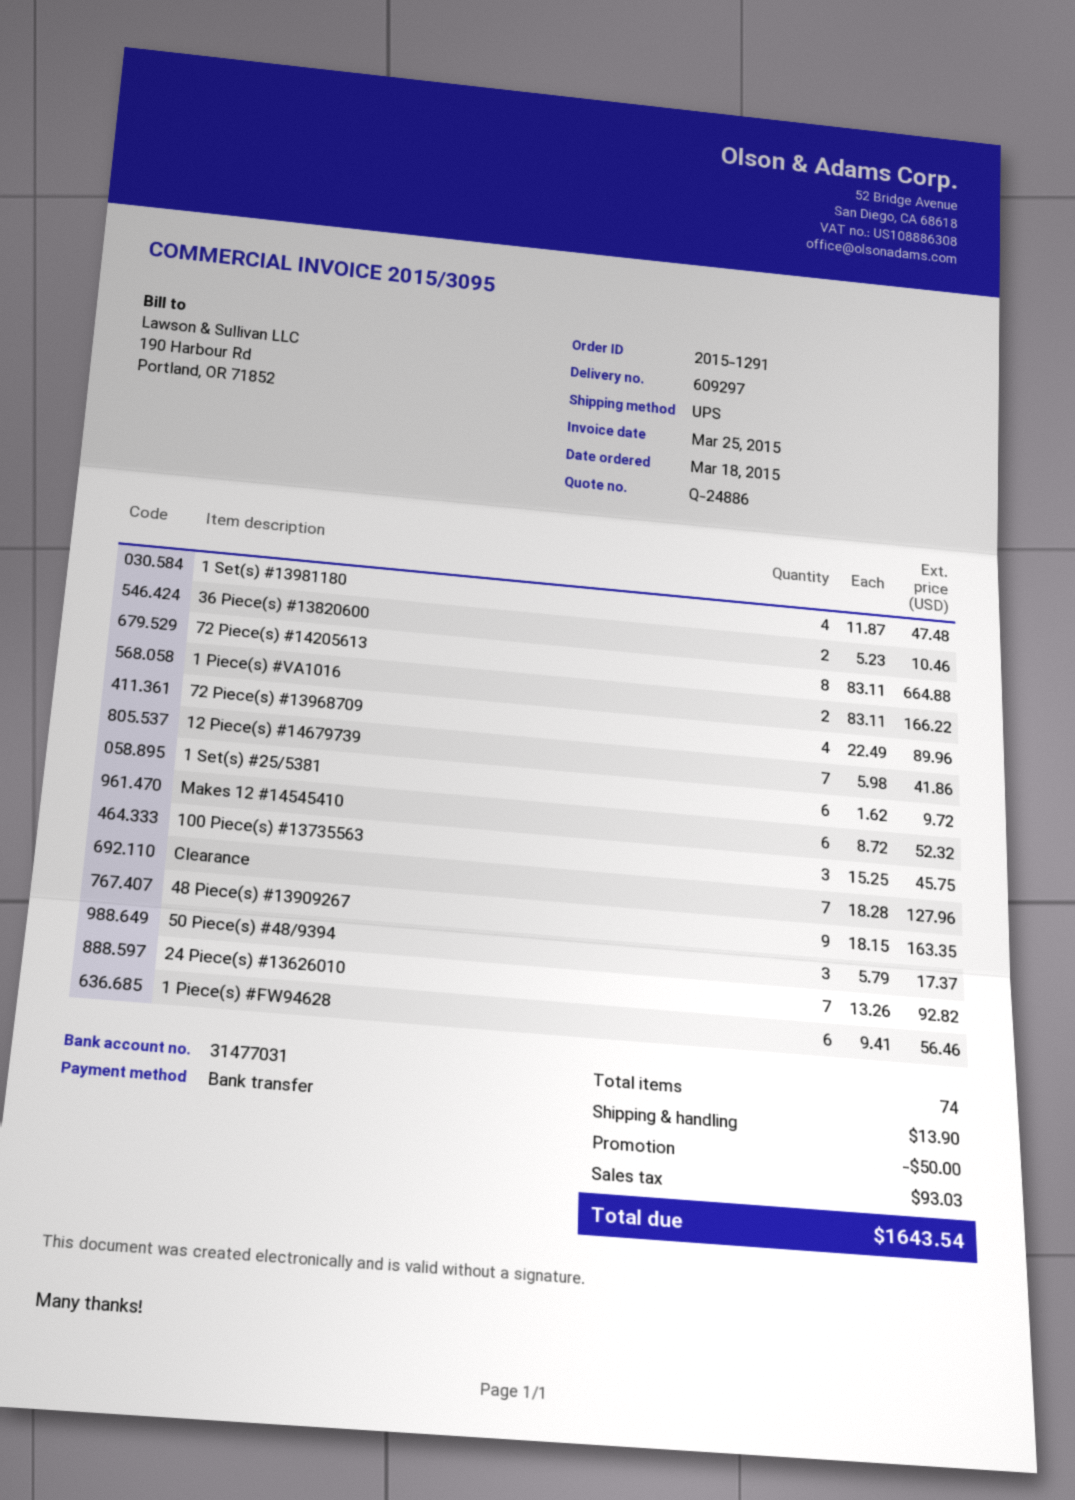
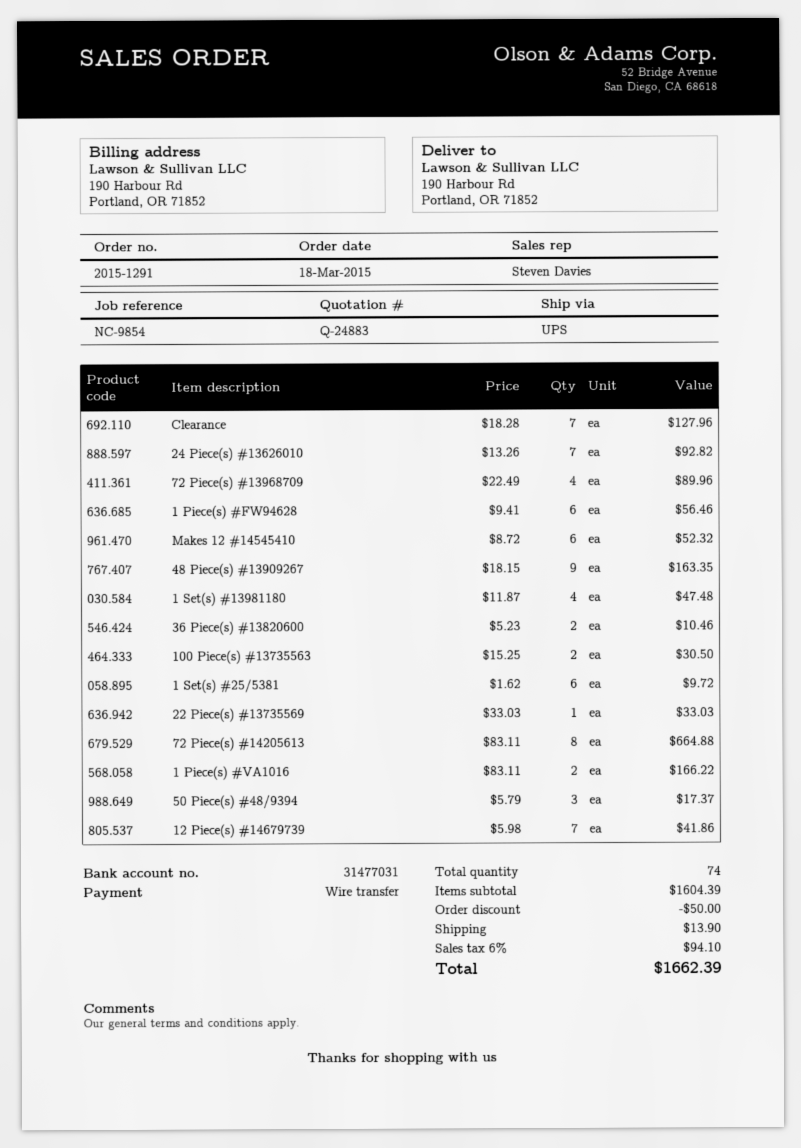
quote number: Q-24886 -> Q-24883
100 Piece(s) #13735563: 3 x 15.25 = 45.75 -> 2 x 15.25 = 30.50
22 Piece(s) #13735569: none -> 1 x 33.03 = 33.03
tax: 93.03 -> 94.10
total: 1643.54 -> 1662.39

